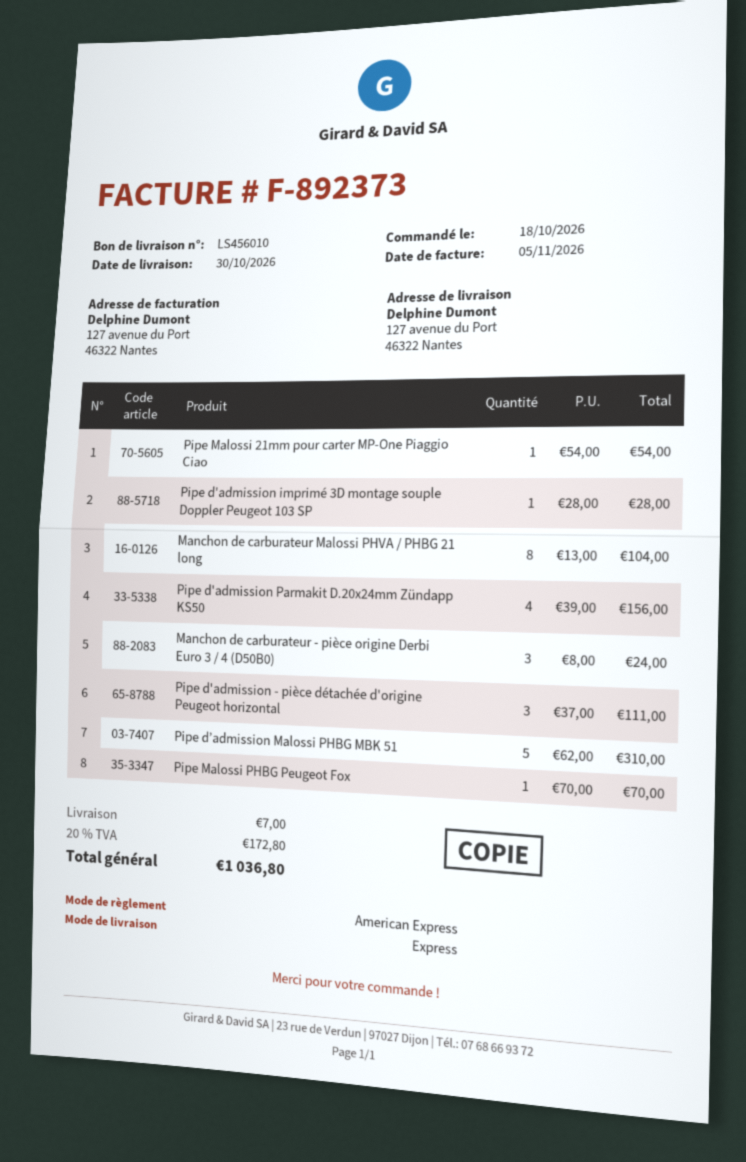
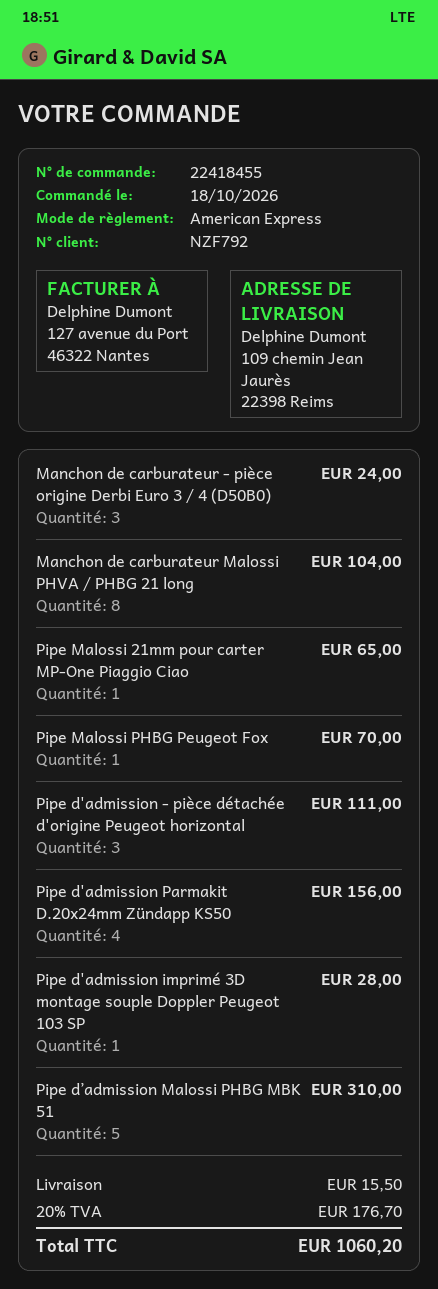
ship to: 127 avenue du Port, 46322 Nantes -> 109 chemin Jean Jaurès, 22398 Reims
Pipe Malossi 21mm pour carter MP-One Piaggio Ciao: 1 for 54.00 -> 1 for 65.00
shipping: 7.00 -> 15.50
tax: 20% = 172.80 -> 20% = 176.70
total: 1036.80 -> 1060.20

